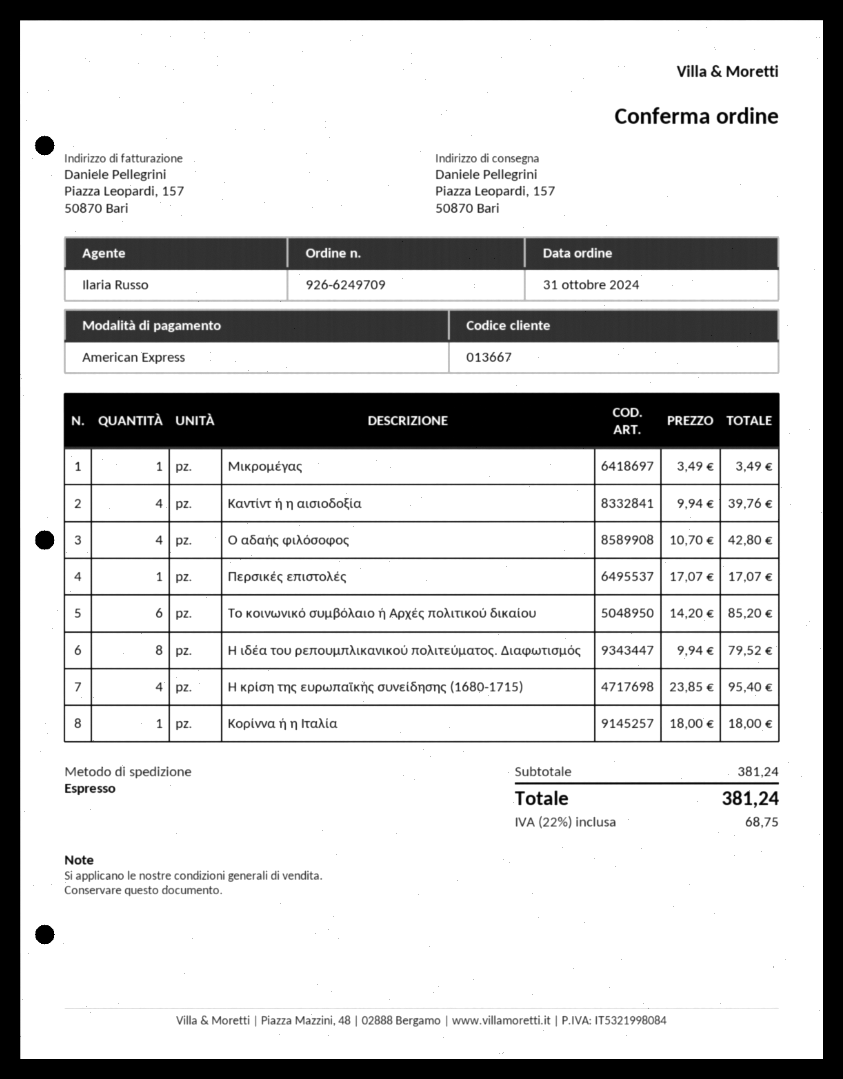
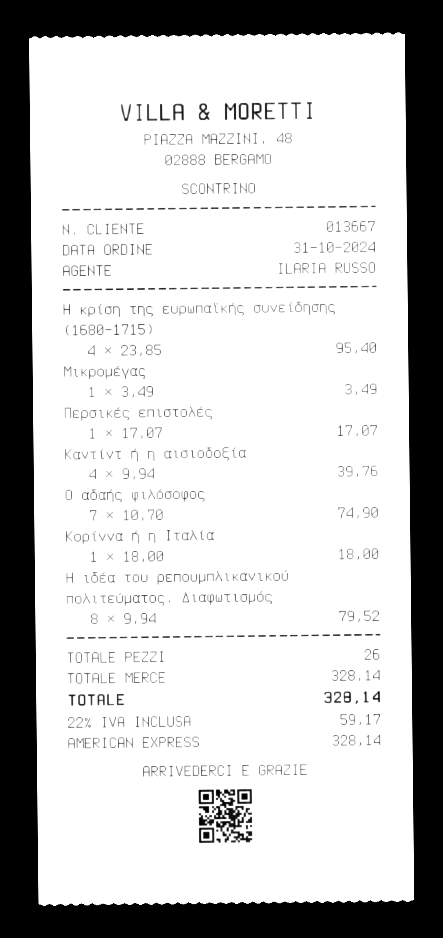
Ο αδαής φιλόσοφος: 4 x 10.70 = 42.80 -> 7 x 10.70 = 74.90
Το κοινωνικό συμβόλαιο ή Αρχές πολιτικού δικαίου: 6 x 14.20 = 85.20 -> none
subtotal: 381.24 -> 328.14
tax: 22% = 68.75 -> 22% = 59.17
total: 381.24 -> 328.14

